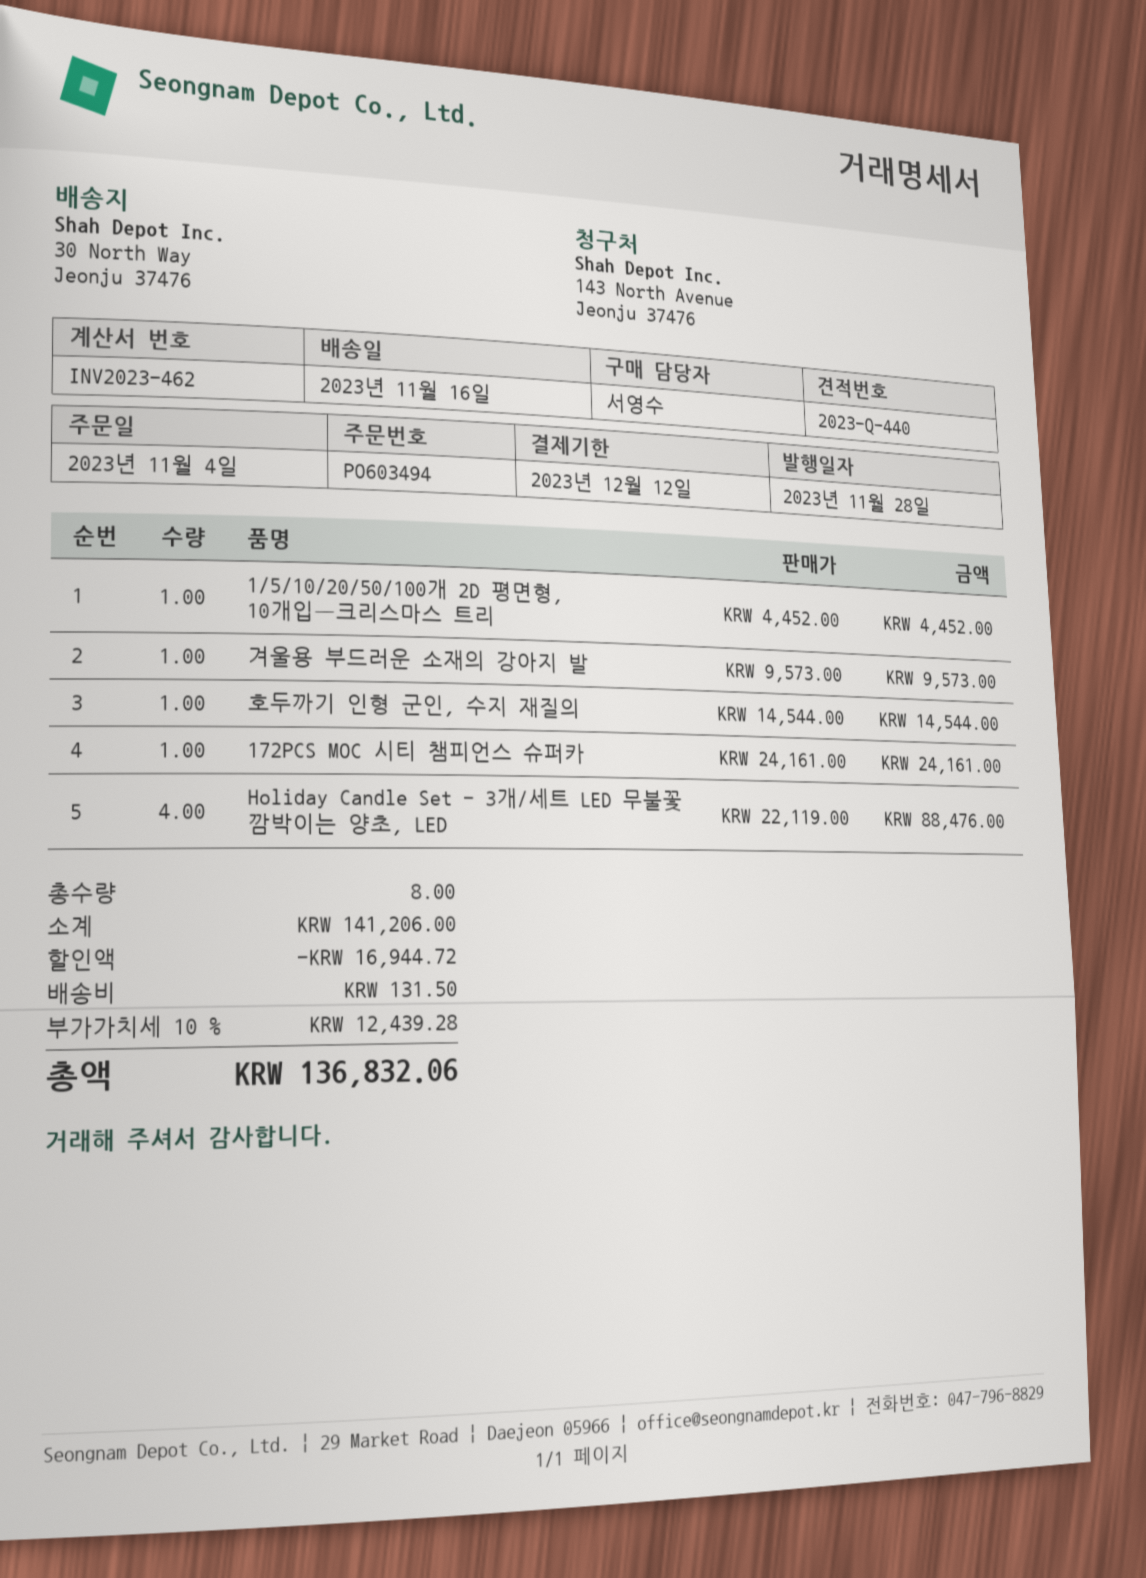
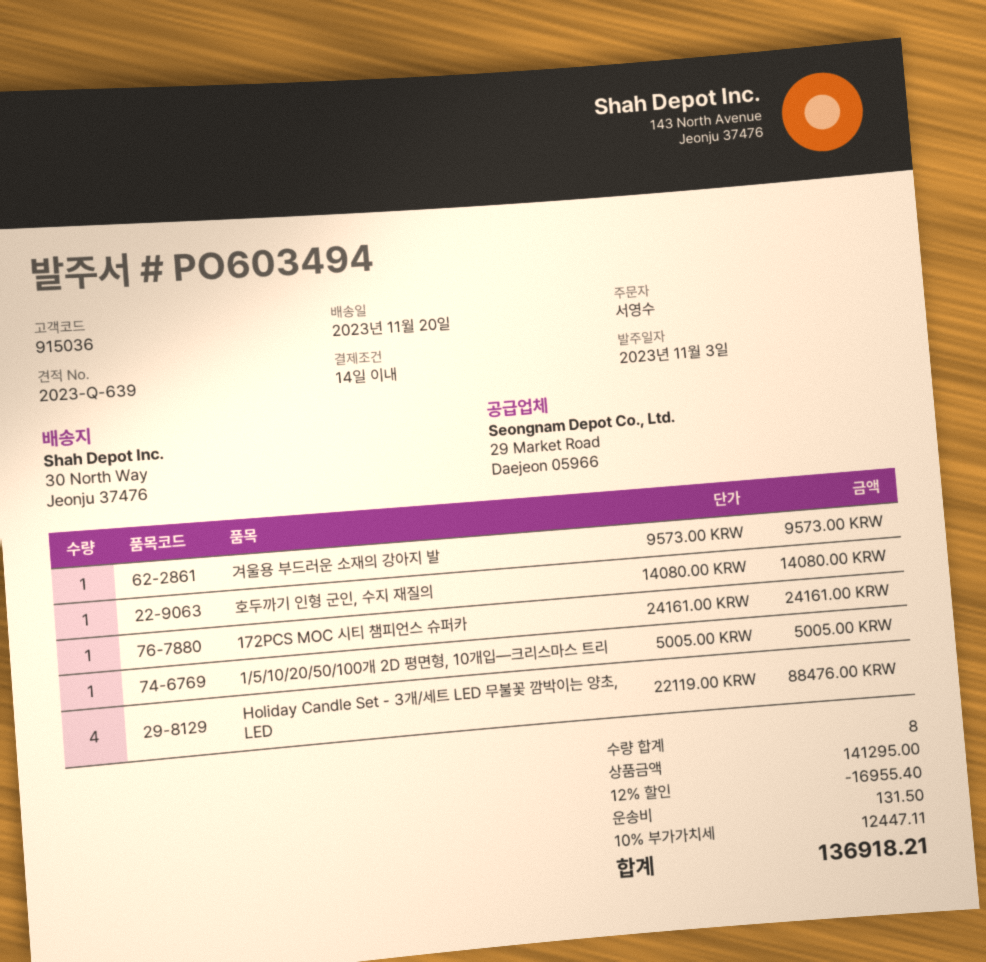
quote number: 2023-Q-440 -> 2023-Q-639
order date: 2023-11-04 -> 2023-11-03
delivery date: 2023-11-16 -> 2023-11-20
1/5/10/20/50/100개 2D 평면형, 10개입—크리스마스 트리: 1 x 4452.00 = 4452.00 -> 1 x 5005.00 = 5005.00
호두까기 인형 군인, 수지 재질의: 1 x 14544.00 = 14544.00 -> 1 x 14080.00 = 14080.00
subtotal: 141206.00 -> 141295.00
discount: 16944.72 -> 16955.40
tax: 10% = 12439.28 -> 10% = 12447.11
total: 136832.06 -> 136918.21

